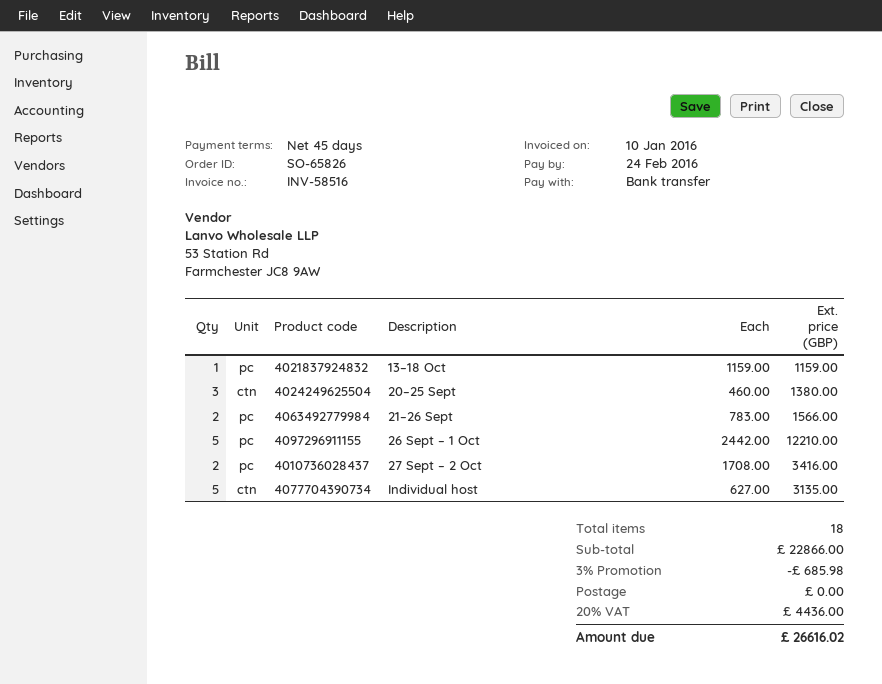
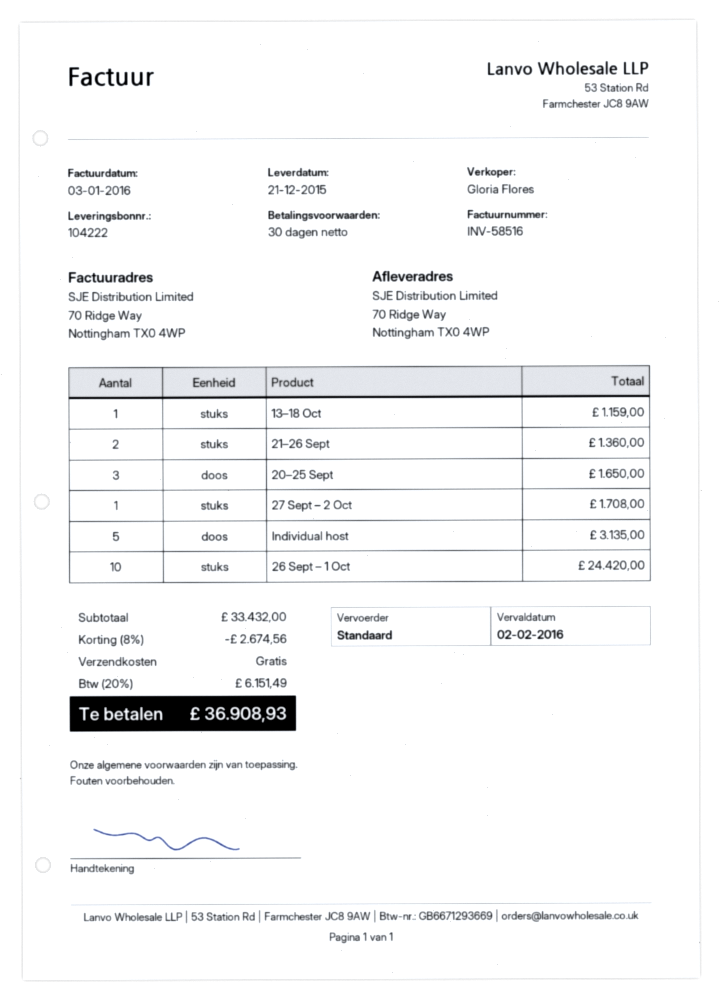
invoice date: 2016-01-10 -> 2016-01-03
payment terms: 45 days -> 30 days
due date: 2016-02-24 -> 2016-02-02
20–25 Sept: 3 for 1380.00 -> 3 for 1650.00
21–26 Sept: 2 for 1566.00 -> 2 for 1360.00
26 Sept – 1 Oct: 5 for 12210.00 -> 10 for 24420.00
27 Sept – 2 Oct: 2 for 3416.00 -> 1 for 1708.00
subtotal: 22866.00 -> 33432.00
discount: 3% = 685.98 -> 8% = 2674.56
tax: 20% = 4436.00 -> 20% = 6151.49
total: 26616.02 -> 36908.93

